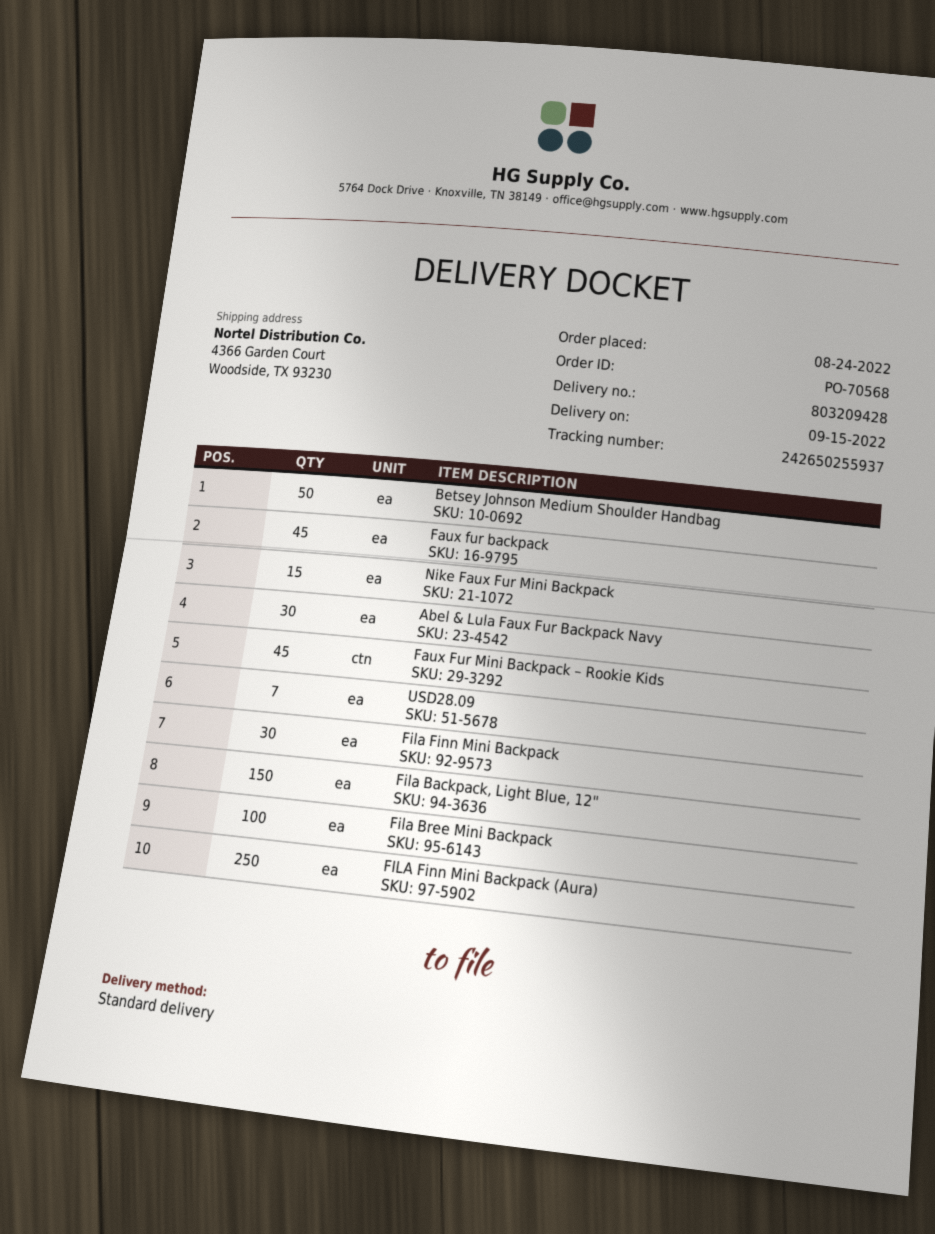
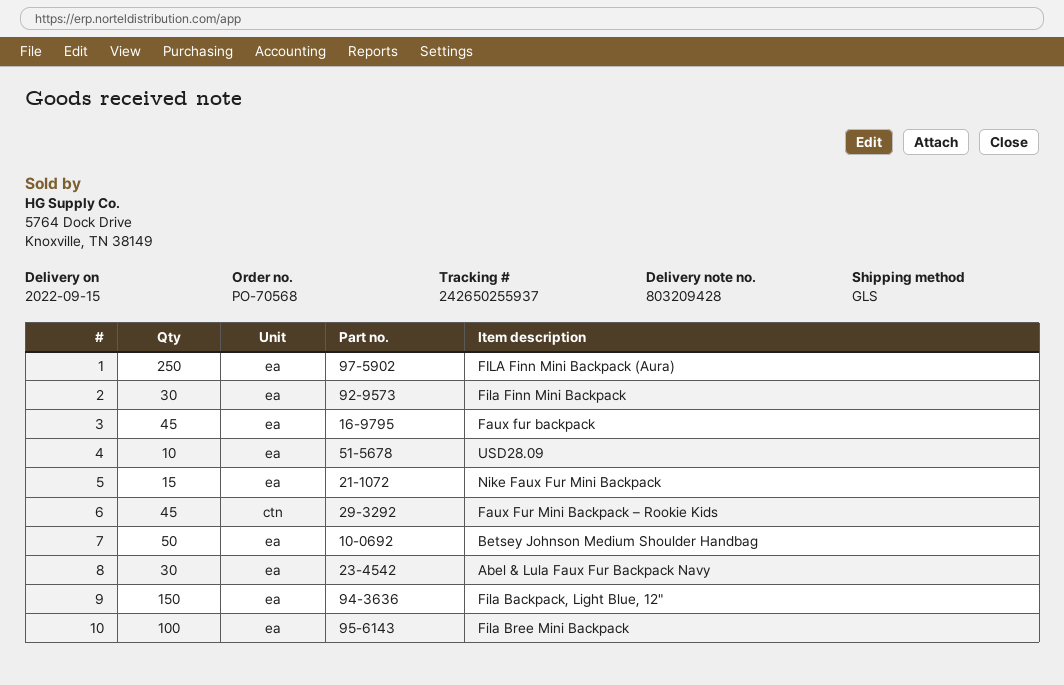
shipping method: standard -> GLS
USD28.09: 7 -> 10

